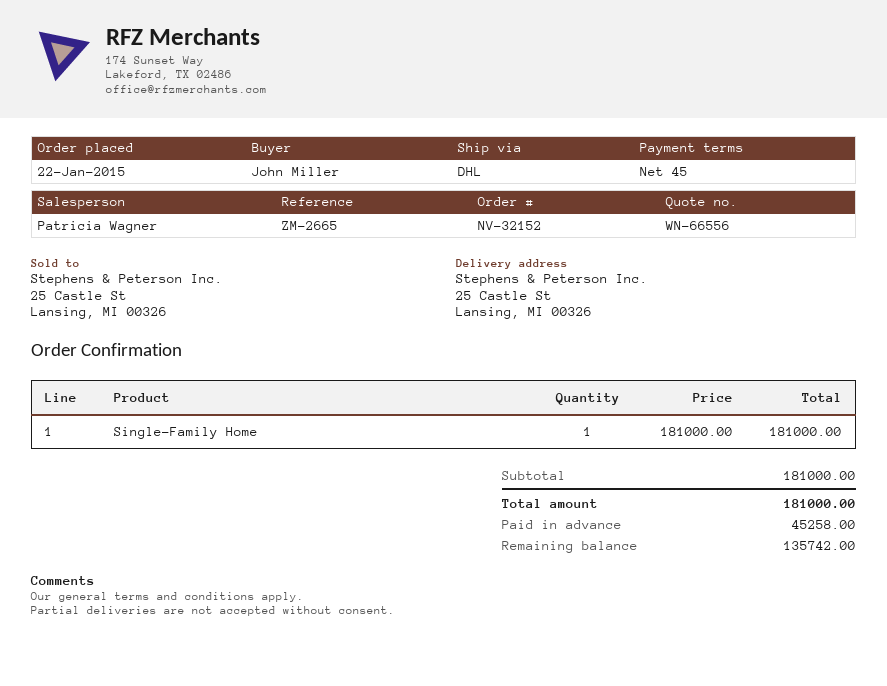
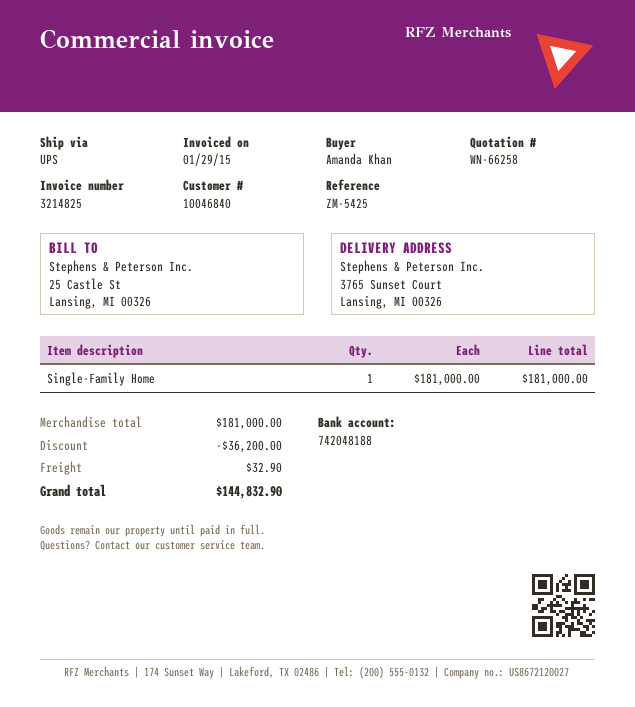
quote number: WN-66556 -> WN-66258
reference: ZM-2665 -> ZM-5425
ordered by: John Miller -> Amanda Khan
shipping method: DHL -> UPS
ship to: 25 Castle St, Lansing, MI 00326 -> 3765 Sunset Court, Lansing, MI 00326
discount: none -> 36200.00
shipping: none -> 32.90
total: 181000.00 -> 144832.90

